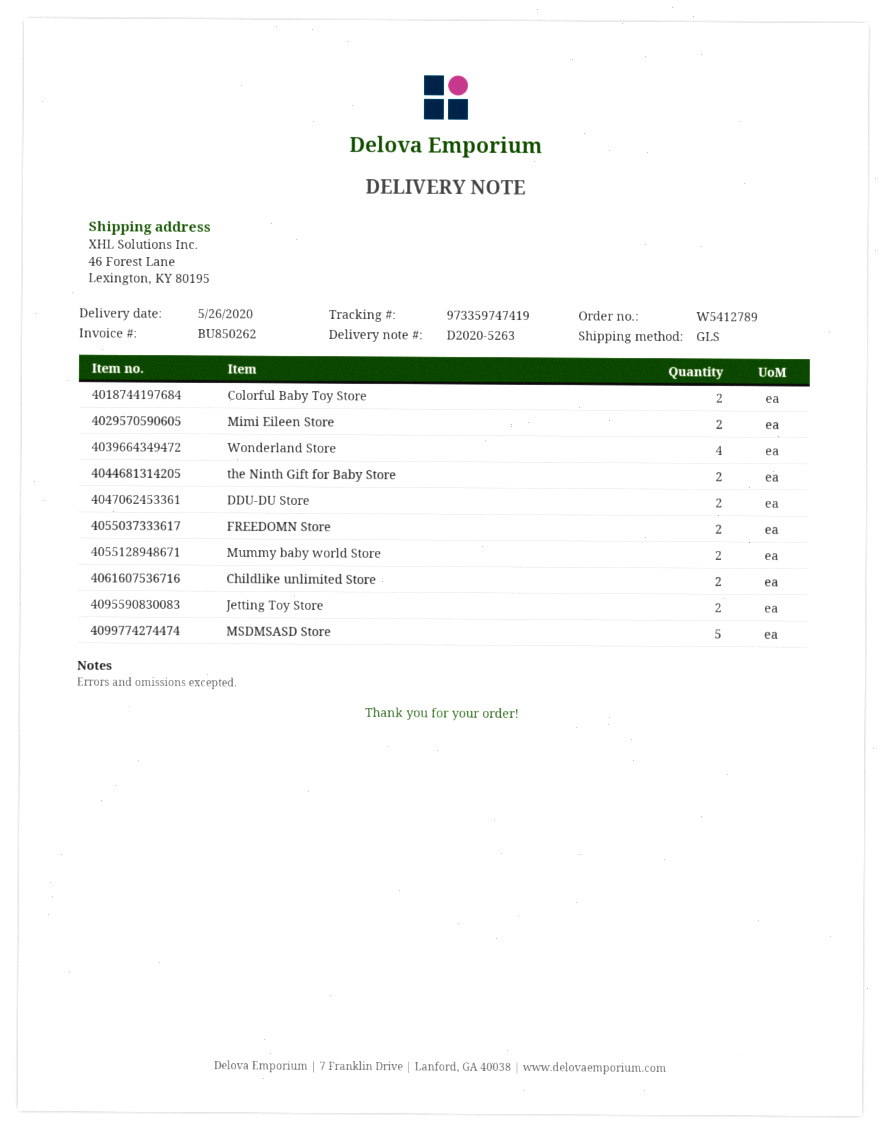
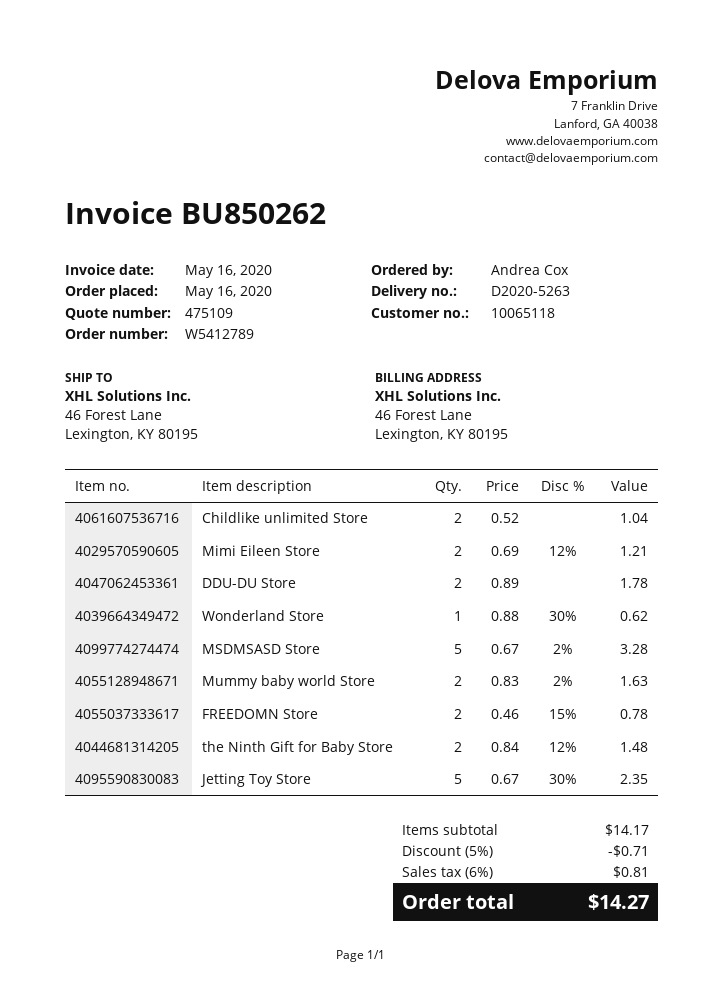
Colorful Baby Toy Store: 2 -> none
Wonderland Store: 4 -> 1
Jetting Toy Store: 2 -> 5

